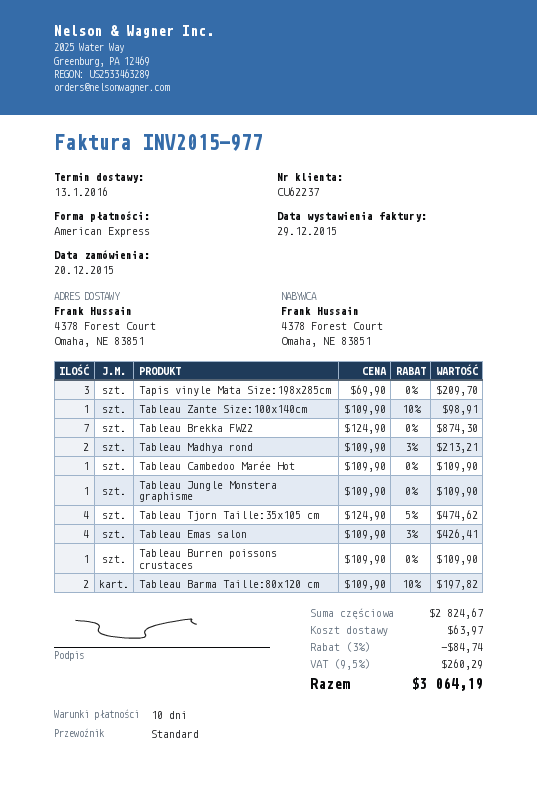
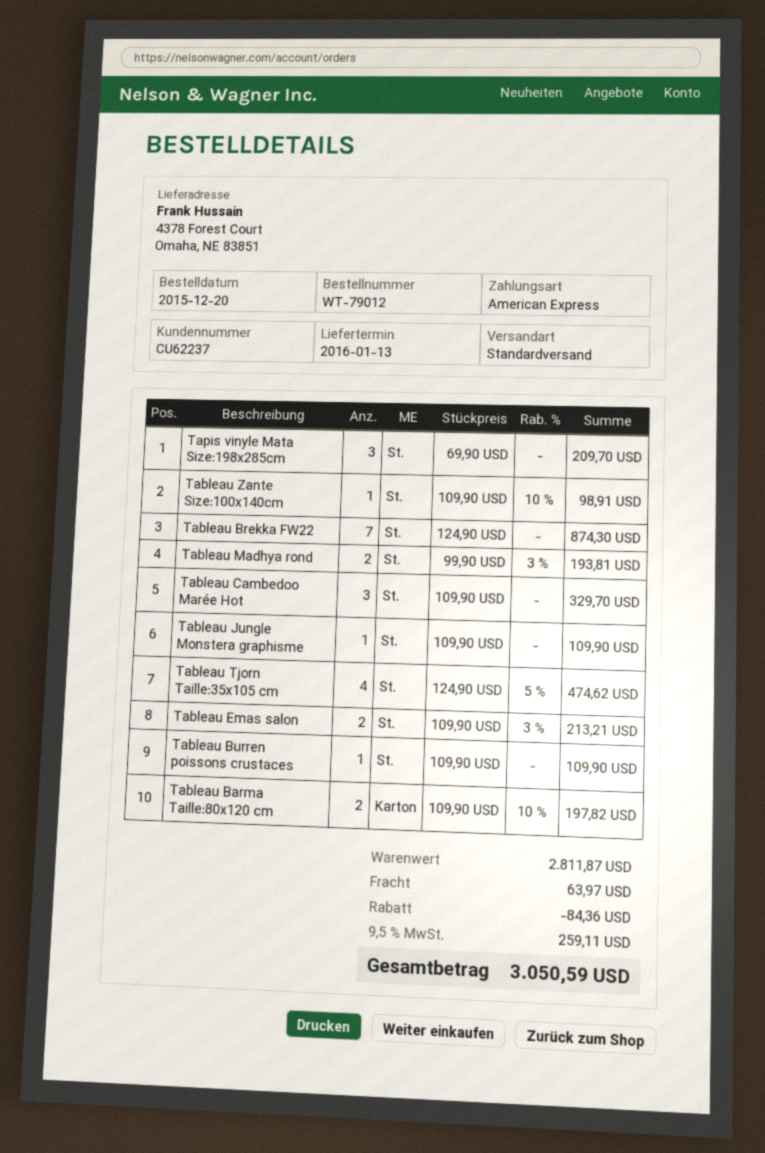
Tableau Madhya rond: 2 x 109.90 - 3% = 213.21 -> 2 x 99.90 - 3% = 193.81
Tableau Cambedoo Marée Hot: 1 x 109.90 = 109.90 -> 3 x 109.90 = 329.70
Tableau Emas salon: 4 x 109.90 - 3% = 426.41 -> 2 x 109.90 - 3% = 213.21
subtotal: 2824.67 -> 2811.87
discount: 84.74 -> 84.36
tax: 9.5% = 260.29 -> 9.5% = 259.11
total: 3064.19 -> 3050.59

